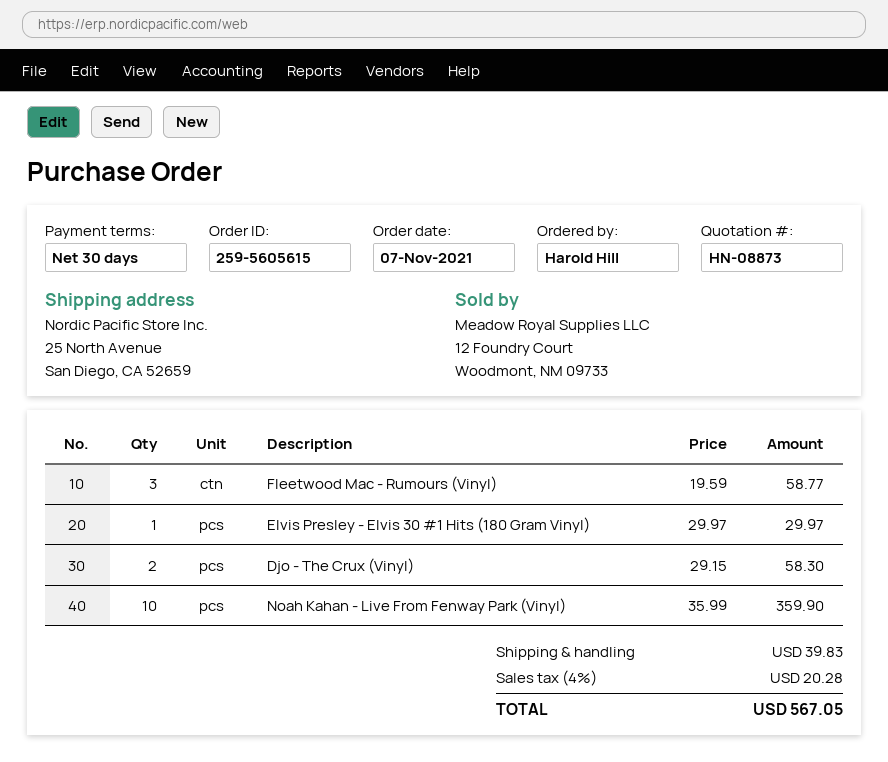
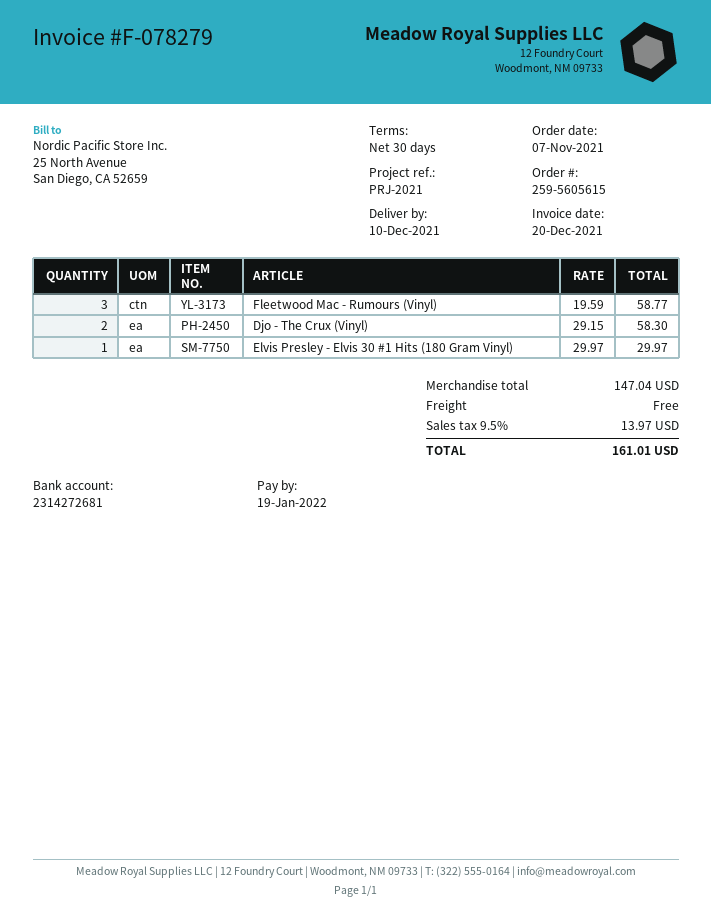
Noah Kahan - Live From Fenway Park (Vinyl): 10 x 35.99 = 359.90 -> none
shipping: 39.83 -> 0.00
tax: 4% = 20.28 -> 9.5% = 13.97
total: 567.05 -> 161.01

